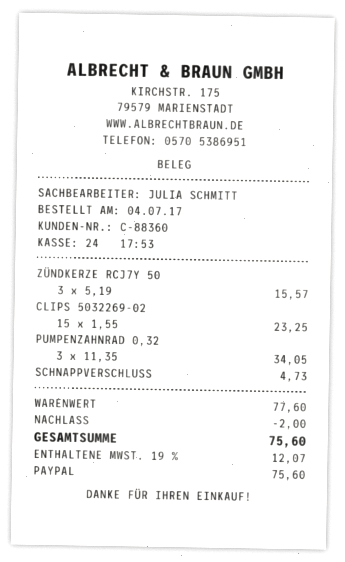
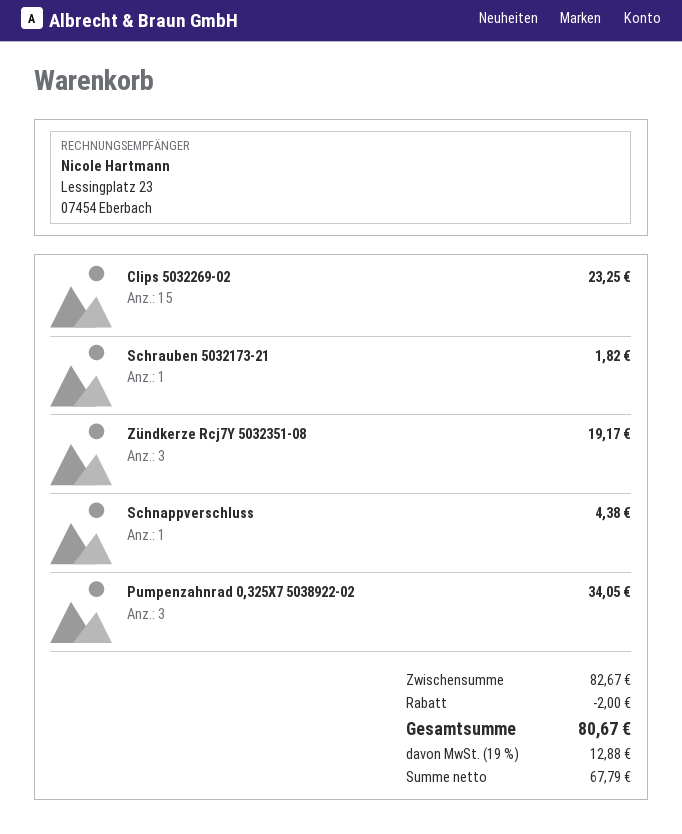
ZÜNDKERZE RCJ7Y 50: 3 for 15.57 -> 3 for 19.17
SCHNAPPVERSCHLUSS: 1 for 4.73 -> 1 for 4.38
Schrauben 5032173-21: none -> 1 for 1.82
subtotal: 77.60 -> 82.67
tax: 19% = 12.07 -> 19% = 12.88
total: 75.60 -> 80.67

